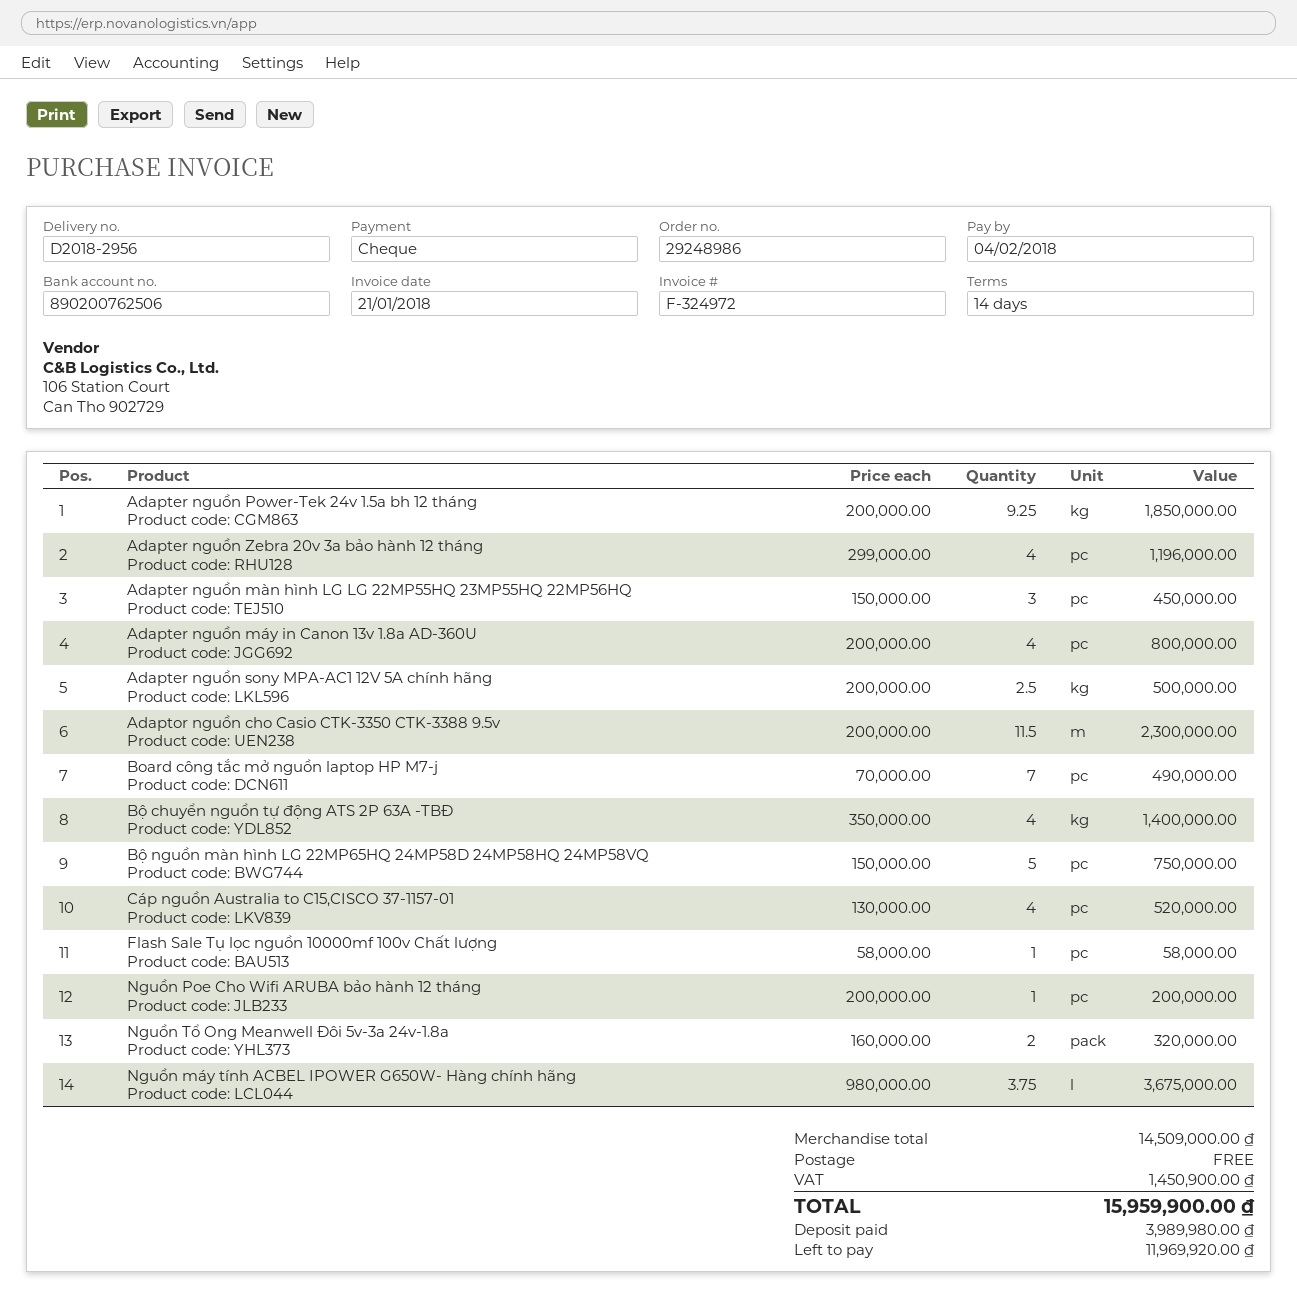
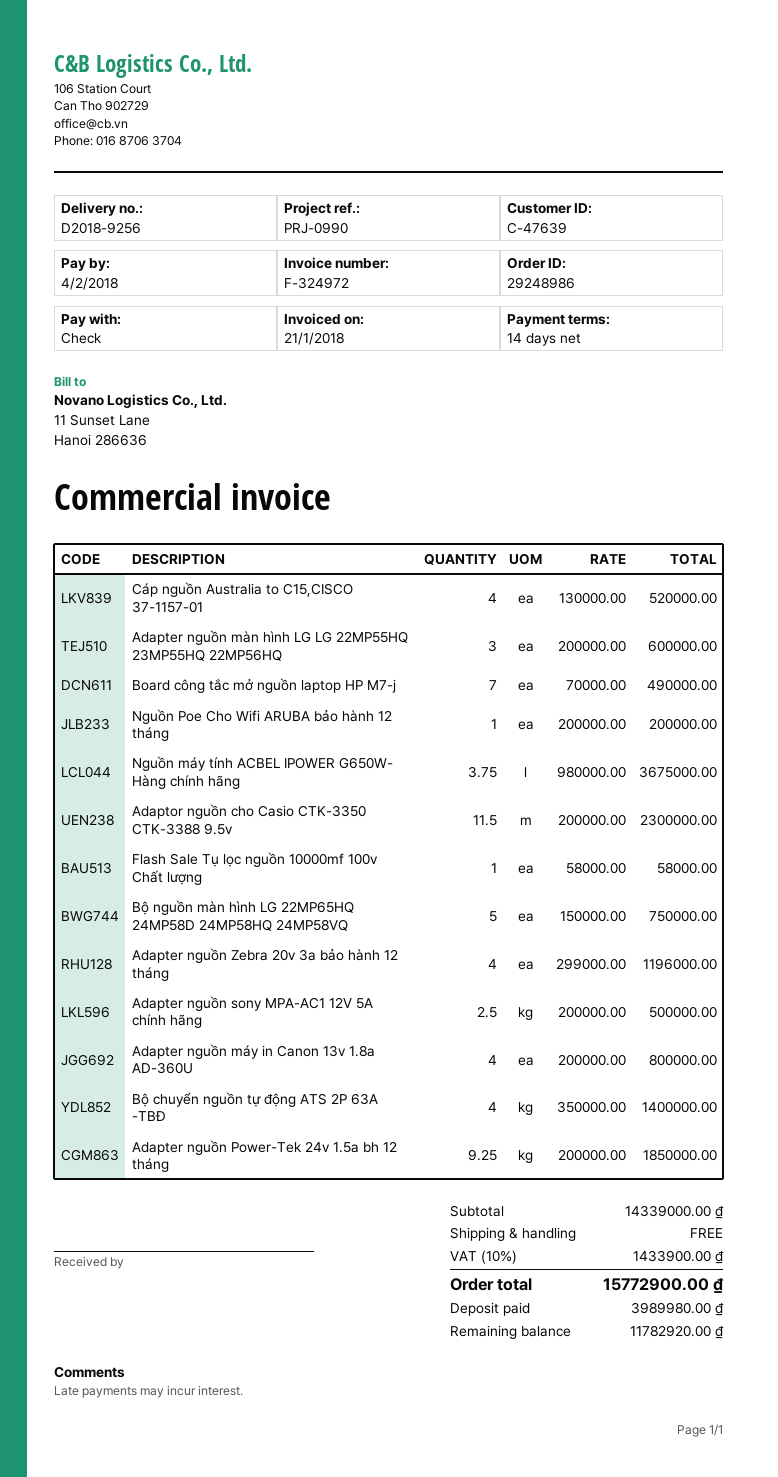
delivery note number: D2018-2956 -> D2018-9256
Adapter nguồn màn hình LG LG 22MP55HQ 23MP55HQ 22MP56HQ: 3 x 150000.00 = 450000.00 -> 3 x 200000.00 = 600000.00
Nguồn Tổ Ong Meanwell Đôi 5v-3a 24v-1.8a: 2 x 160000.00 = 320000.00 -> none
subtotal: 14509000.00 -> 14339000.00
tax: 1450900.00 -> 1433900.00
total: 15959900.00 -> 15772900.00
balance: 11969920.00 -> 11782920.00

